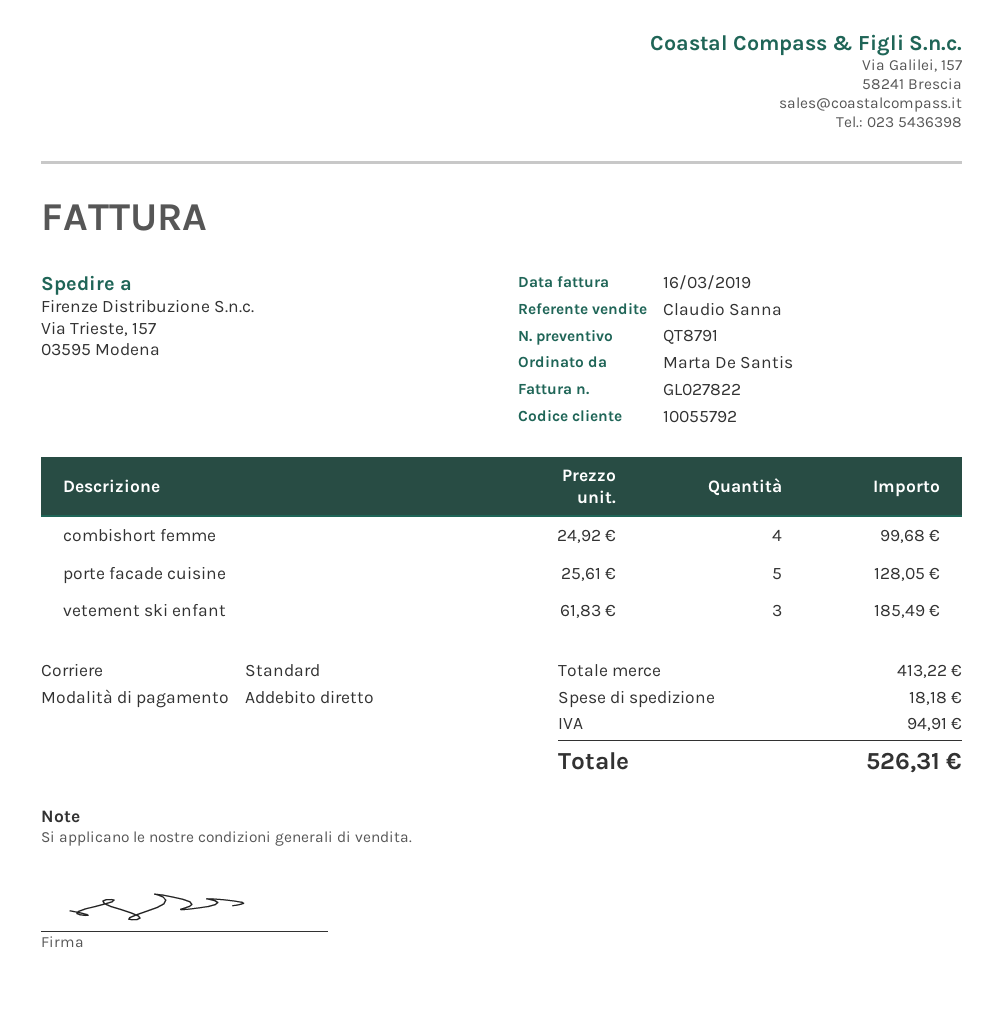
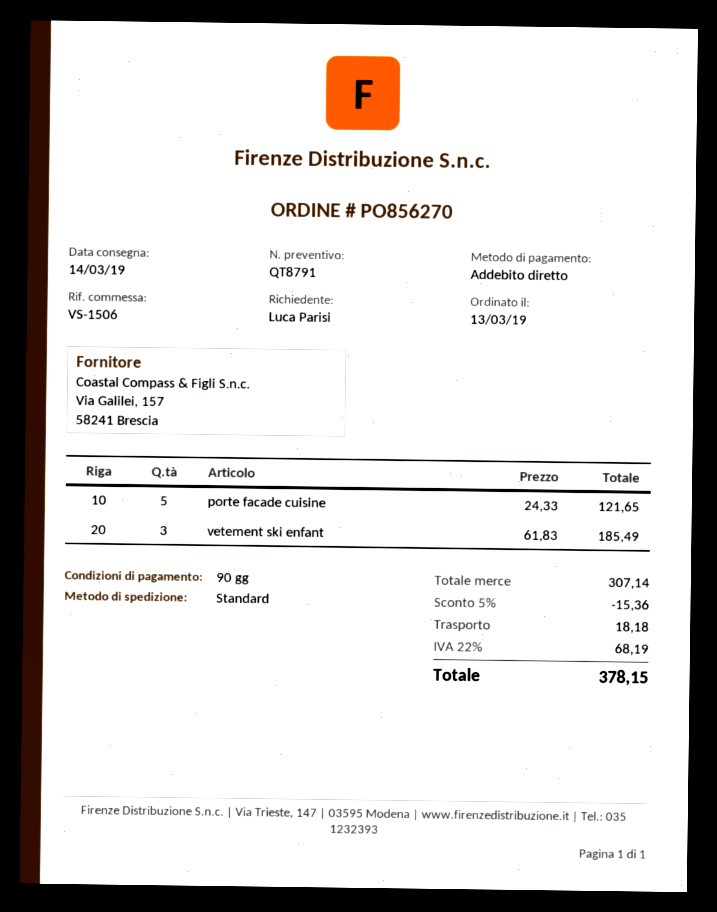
ordered by: Marta De Santis -> Luca Parisi
combishort femme: 4 x 24.92 = 99.68 -> none
porte facade cuisine: 5 x 25.61 = 128.05 -> 5 x 24.33 = 121.65
subtotal: 413.22 -> 307.14
discount: none -> 5% = 15.36
tax: 94.91 -> 68.19
total: 526.31 -> 378.15

